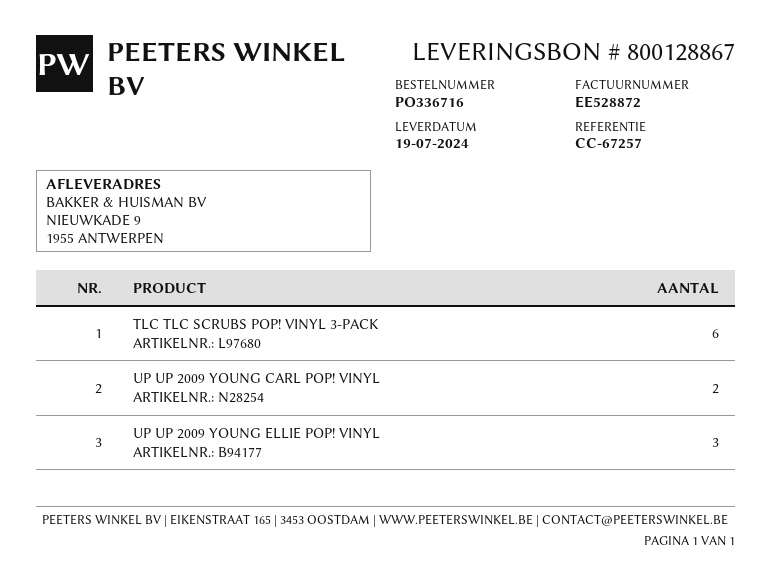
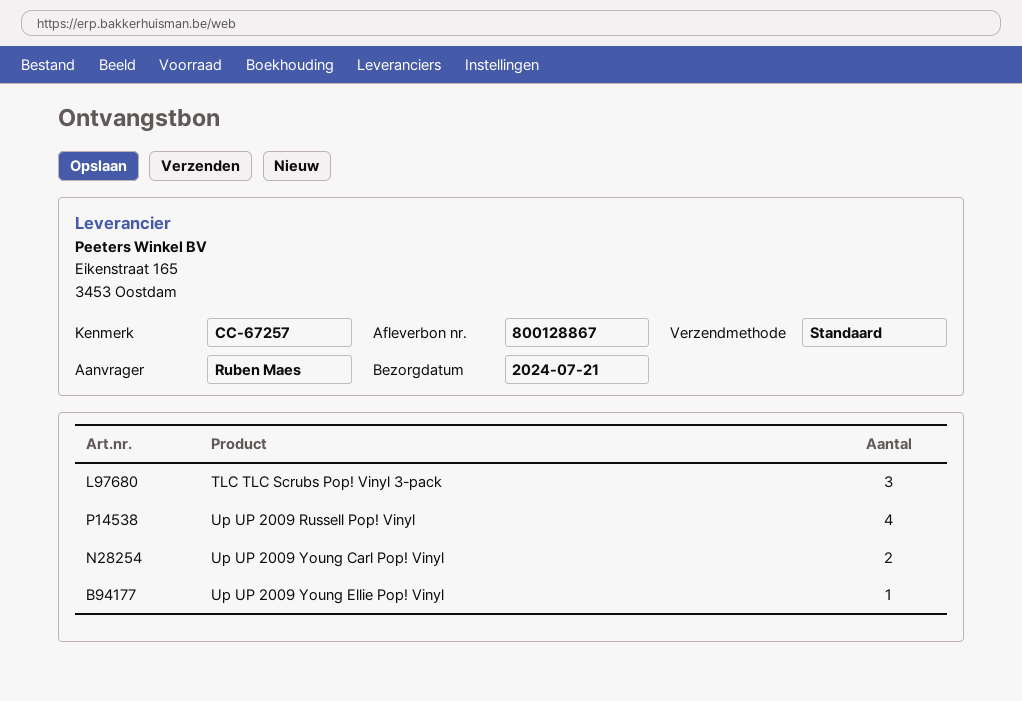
delivery date: 2024-07-19 -> 2024-07-21
TLC TLC SCRUBS POP! VINYL 3-PACK: 6 -> 3
UP UP 2009 YOUNG ELLIE POP! VINYL: 3 -> 1
Up UP 2009 Russell Pop! Vinyl: none -> 4

